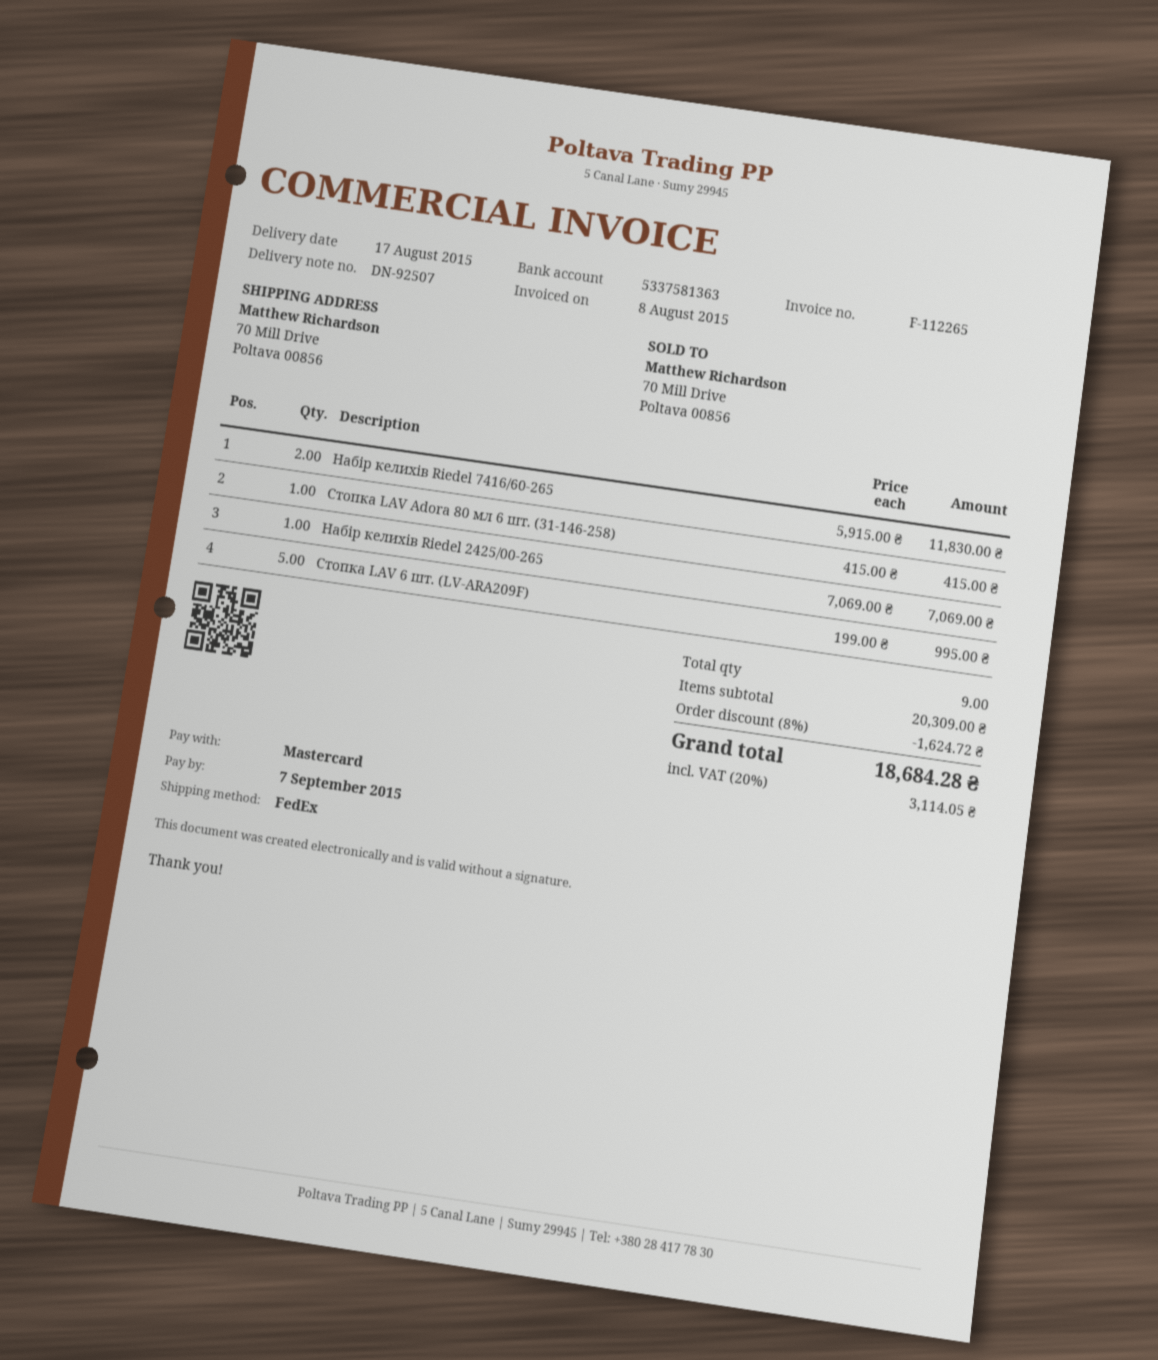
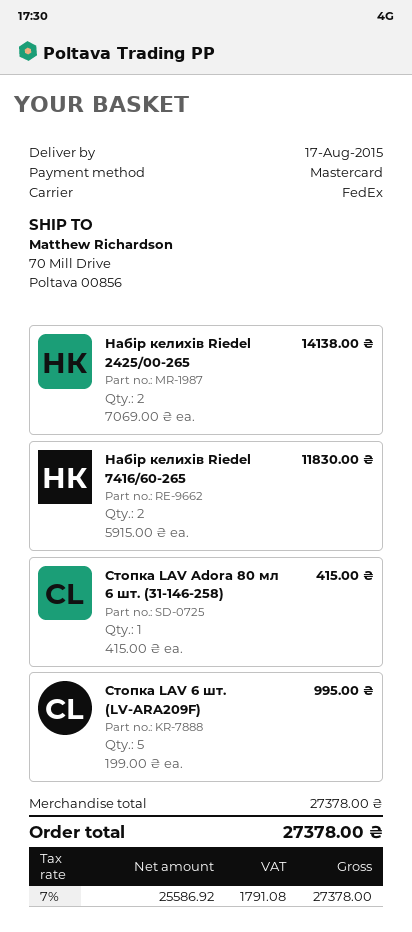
Набір келихів Riedel 2425/00-265: 1 x 7069.00 = 7069.00 -> 2 x 7069.00 = 14138.00
subtotal: 20309.00 -> 27378.00
discount: 8% = 1624.72 -> none
tax: 20% = 3114.05 -> 7% = 1791.08
total: 18684.28 -> 27378.00

